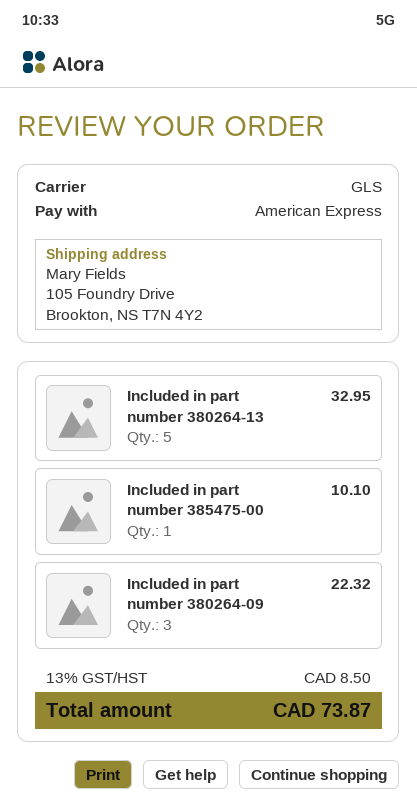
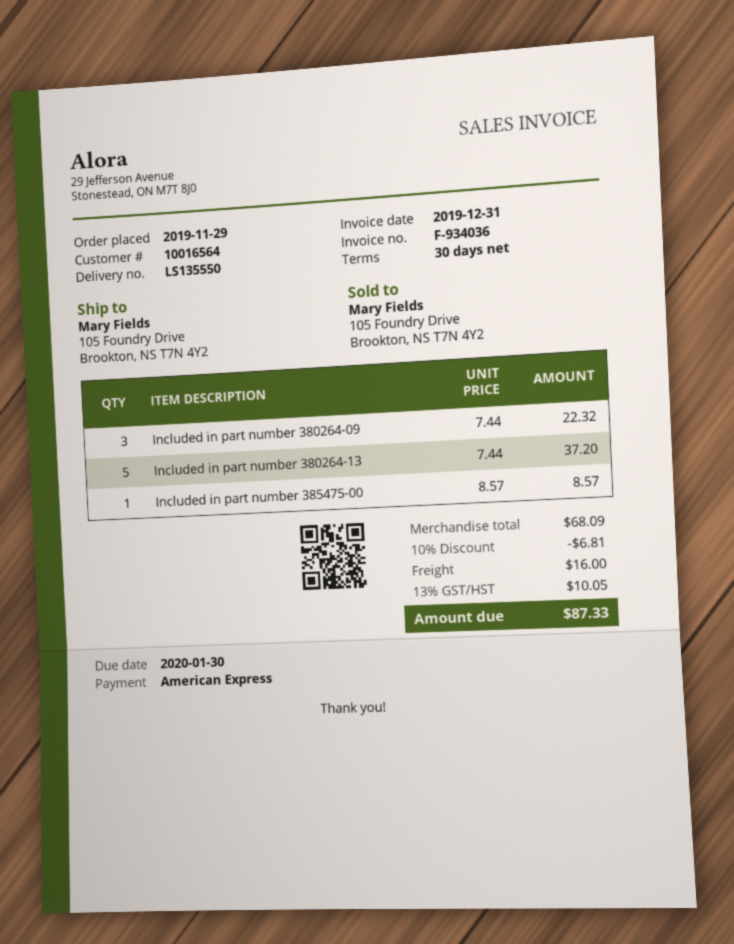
Included in part number 380264-13: 5 for 32.95 -> 5 for 37.20
Included in part number 385475-00: 1 for 10.10 -> 1 for 8.57
discount: none -> 10% = 6.81
shipping: none -> 16.00
tax: 13% = 8.50 -> 13% = 10.05
total: 73.87 -> 87.33

